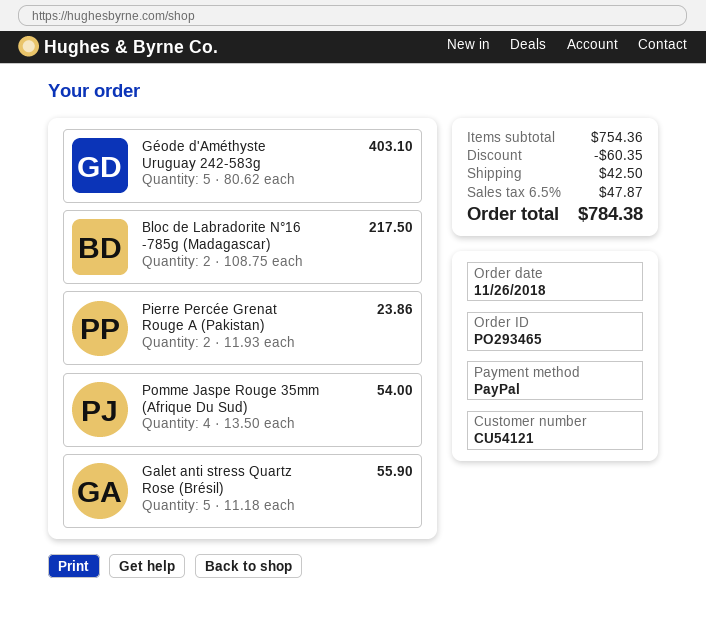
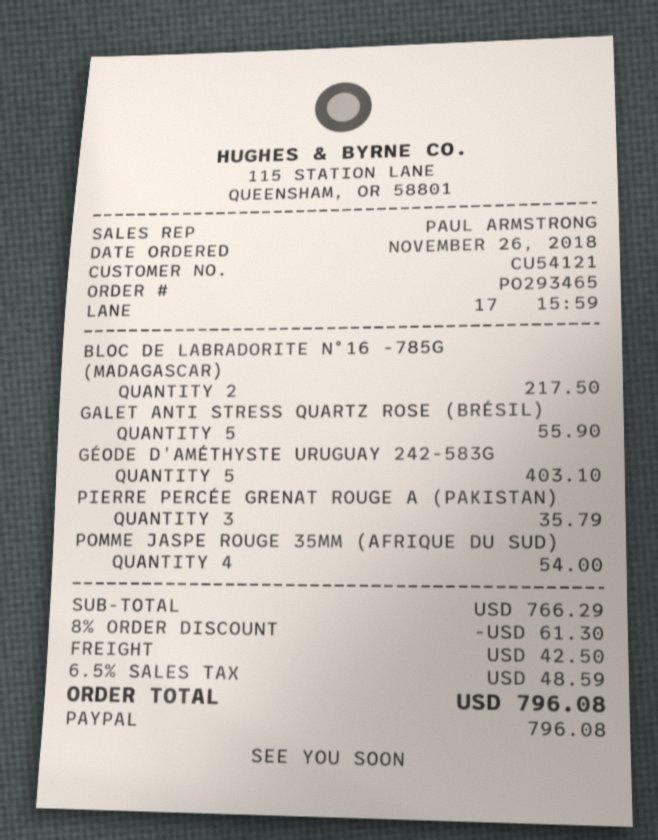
Pierre Percée Grenat Rouge A (Pakistan): 2 for 23.86 -> 3 for 35.79
subtotal: 754.36 -> 766.29
discount: 60.35 -> 61.30
tax: 6.5% = 47.87 -> 6.5% = 48.59
total: 784.38 -> 796.08

